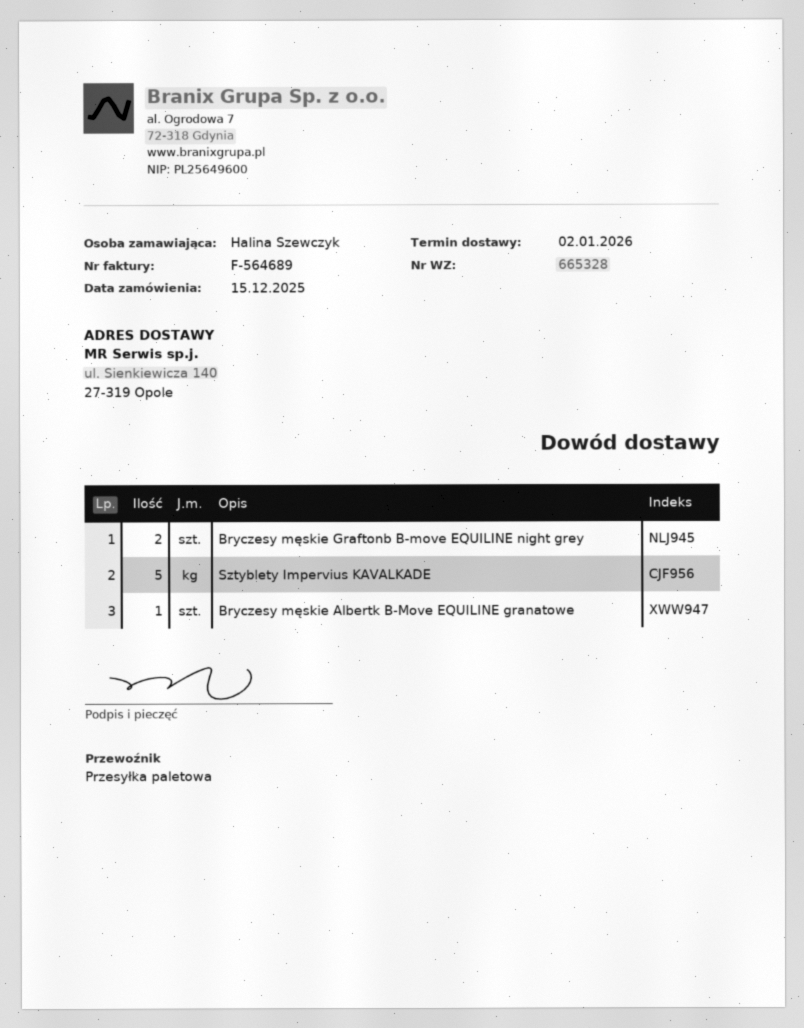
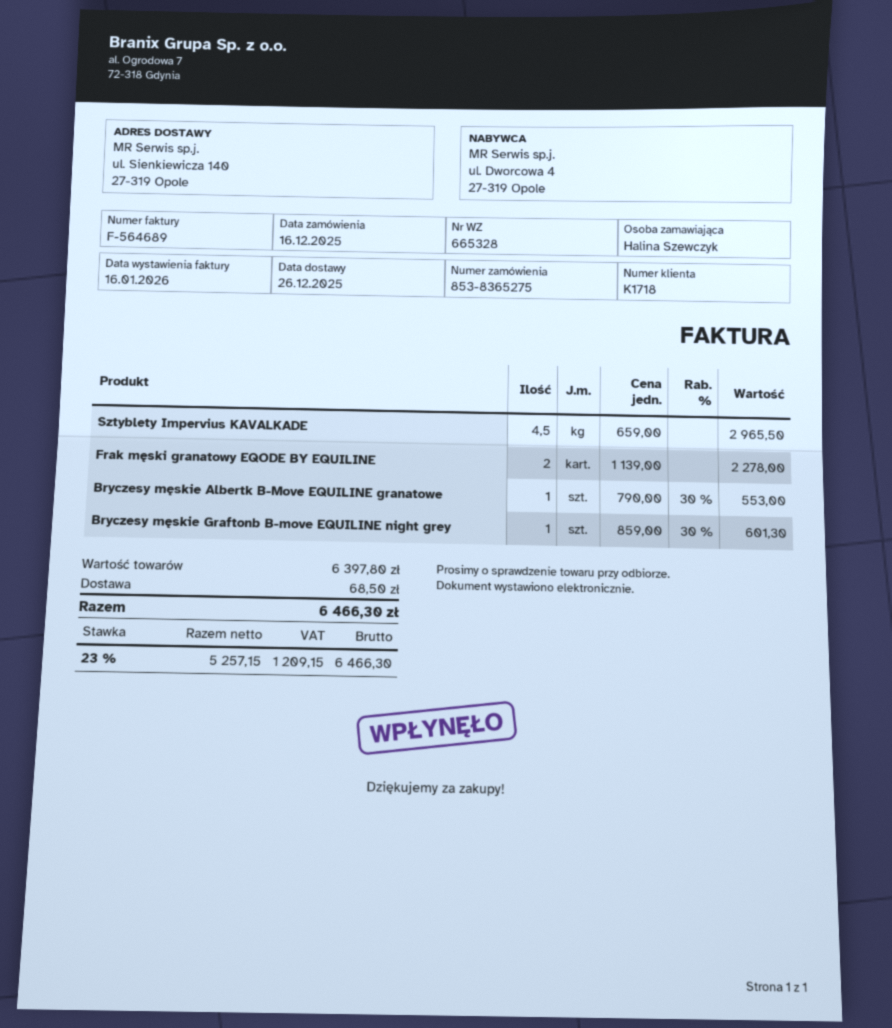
order date: 2025-12-15 -> 2025-12-16
delivery date: 2026-01-02 -> 2025-12-26
Bryczesy męskie Graftonb B-move EQUILINE night grey: 2 -> 1
Sztyblety Impervius KAVALKADE: 5 -> 4.5
Frak męski granatowy EQODE BY EQUILINE: none -> 2

